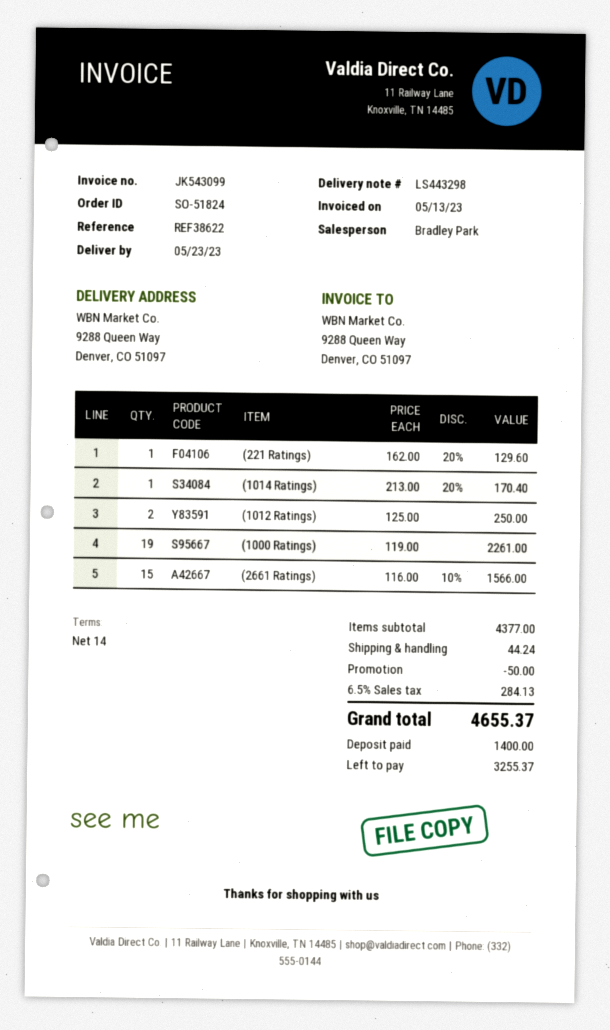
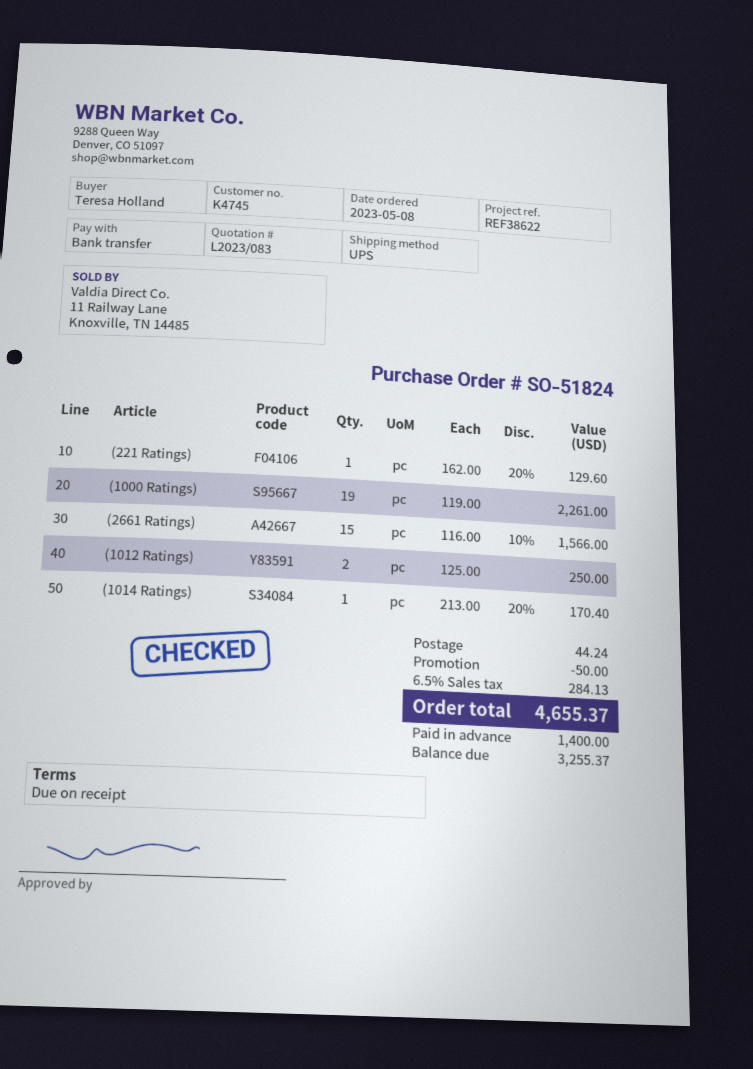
payment terms: 14 days -> on receipt

